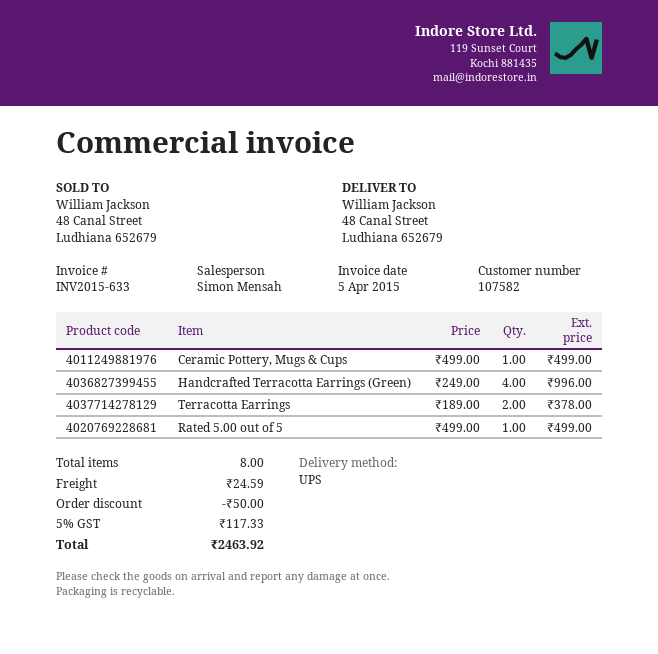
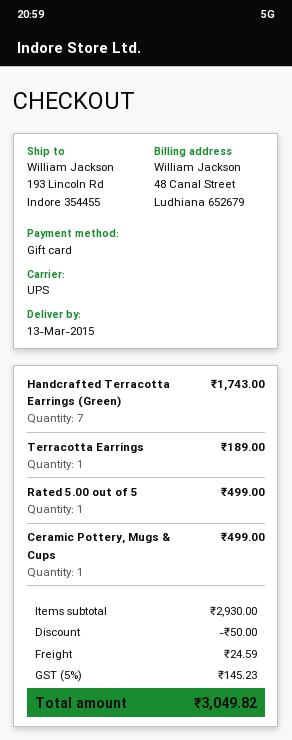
ship to: 48 Canal Street, Ludhiana 652679 -> 193 Lincoln Rd, Indore 354455
Handcrafted Terracotta Earrings (Green): 4 for 996.00 -> 7 for 1743.00
Terracotta Earrings: 2 for 378.00 -> 1 for 189.00
tax: 5% = 117.33 -> 5% = 145.23
total: 2463.92 -> 3049.82

